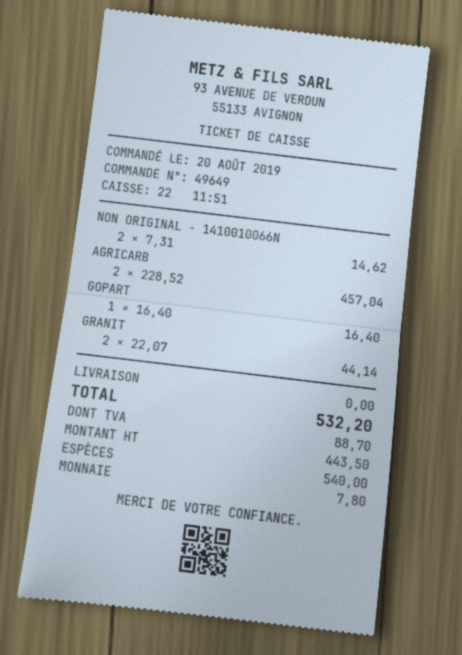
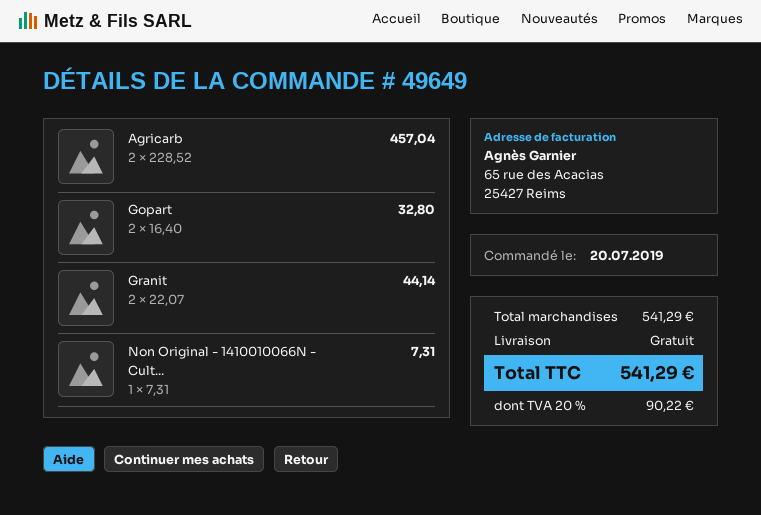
order date: 2019-08-20 -> 2019-07-20
NON ORIGINAL - 1410010066N: 2 x 7.31 = 14.62 -> 1 x 7.31 = 7.31
GOPART: 1 x 16.40 = 16.40 -> 2 x 16.40 = 32.80
tax: 88.70 -> 90.22
total: 532.20 -> 541.29

